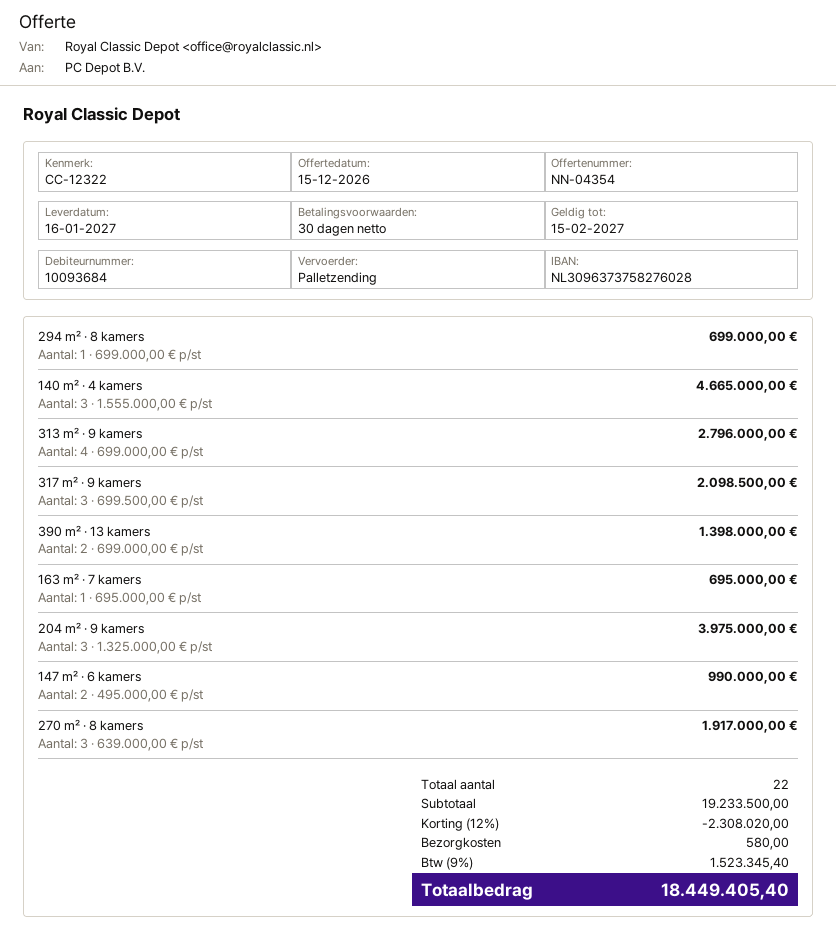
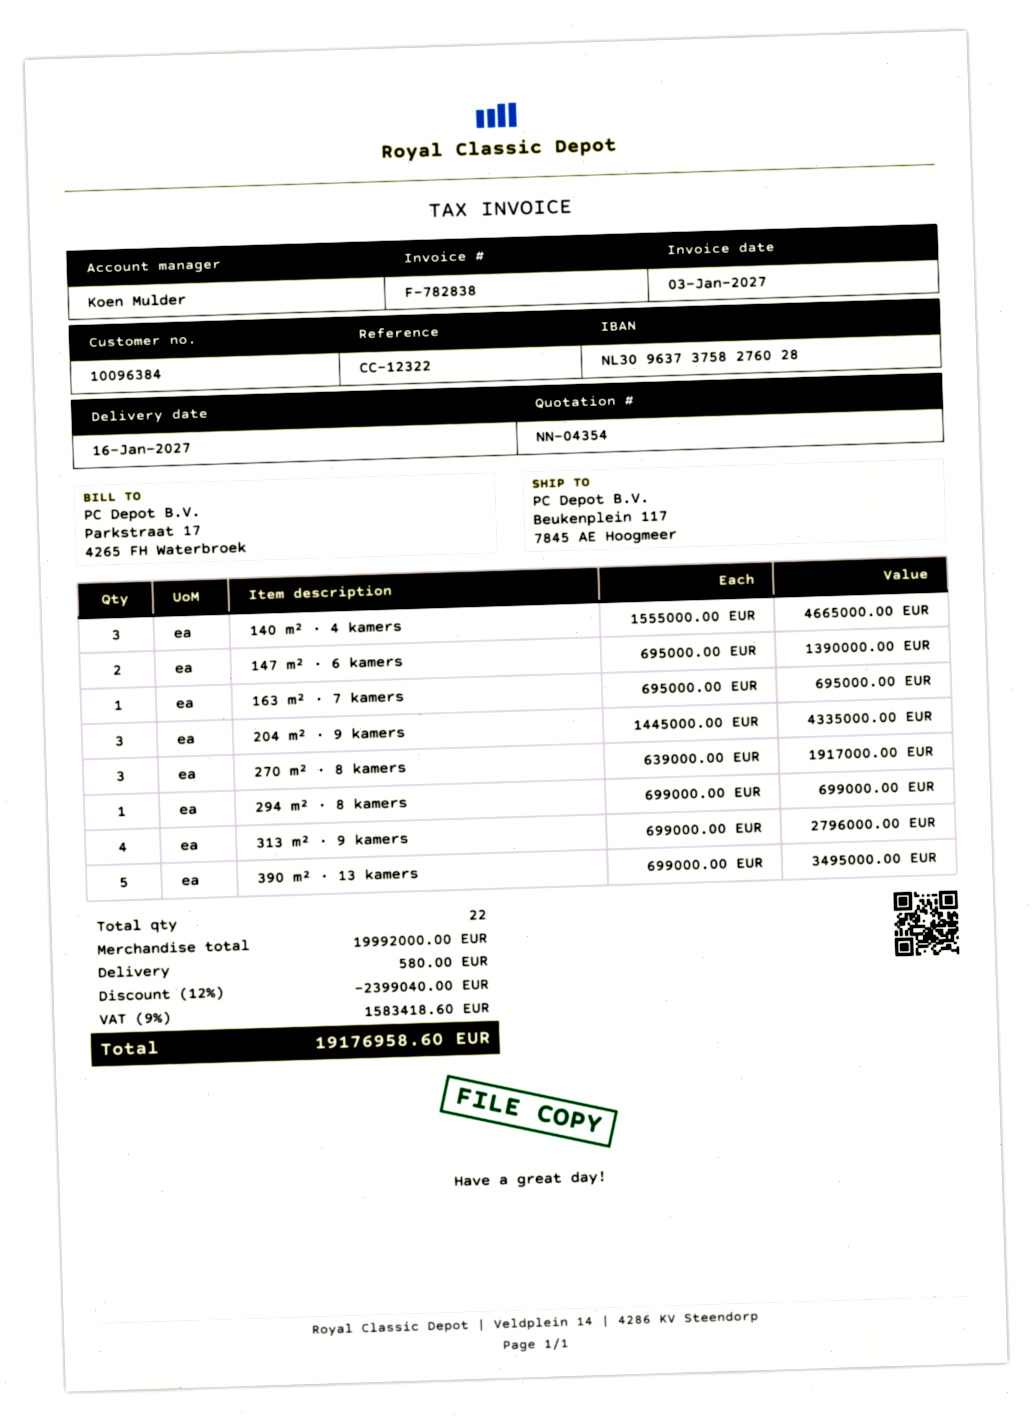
customer number: 10093684 -> 10096384
317 m² · 9 kamers: 3 x 699500.00 = 2098500.00 -> none
390 m² · 13 kamers: 2 x 699000.00 = 1398000.00 -> 5 x 699000.00 = 3495000.00
204 m² · 9 kamers: 3 x 1325000.00 = 3975000.00 -> 3 x 1445000.00 = 4335000.00
147 m² · 6 kamers: 2 x 495000.00 = 990000.00 -> 2 x 695000.00 = 1390000.00
subtotal: 19233500.00 -> 19992000.00
discount: 12% = 2308020.00 -> 12% = 2399040.00
tax: 9% = 1523345.40 -> 9% = 1583418.60
total: 18449405.40 -> 19176958.60

